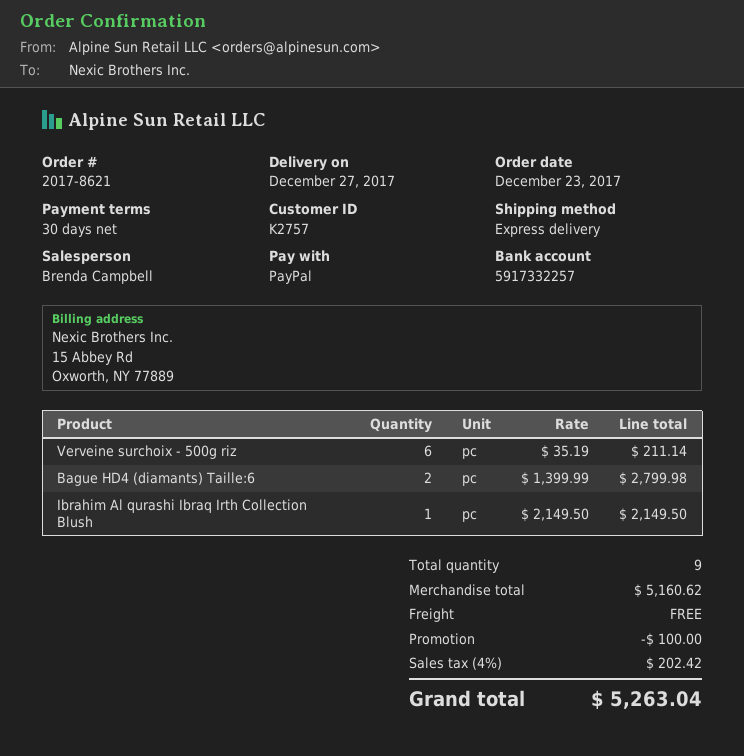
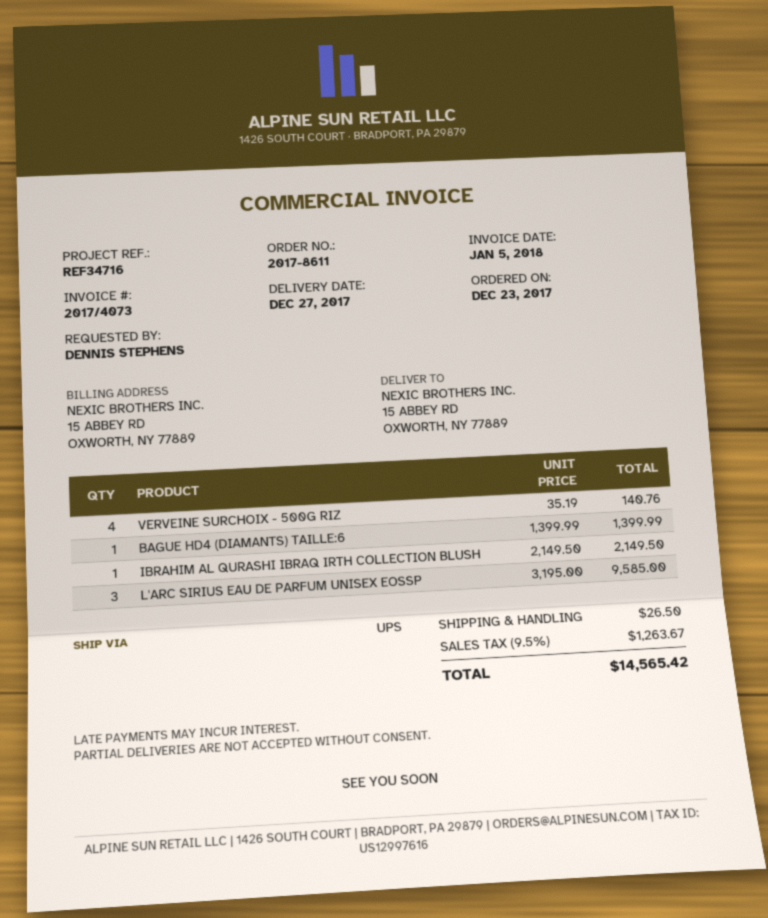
order number: 2017-8621 -> 2017-8611
shipping method: express -> UPS
Verveine surchoix - 500g riz: 6 x 35.19 = 211.14 -> 4 x 35.19 = 140.76
Bague HD4 (diamants) Taille:6: 2 x 1399.99 = 2799.98 -> 1 x 1399.99 = 1399.99
L'ARC SIRIUS EAU DE PARFUM UNISEX EOSSP: none -> 3 x 3195.00 = 9585.00
discount: 100.00 -> none
shipping: 0.00 -> 26.50
tax: 4% = 202.42 -> 9.5% = 1263.67
total: 5263.04 -> 14565.42

